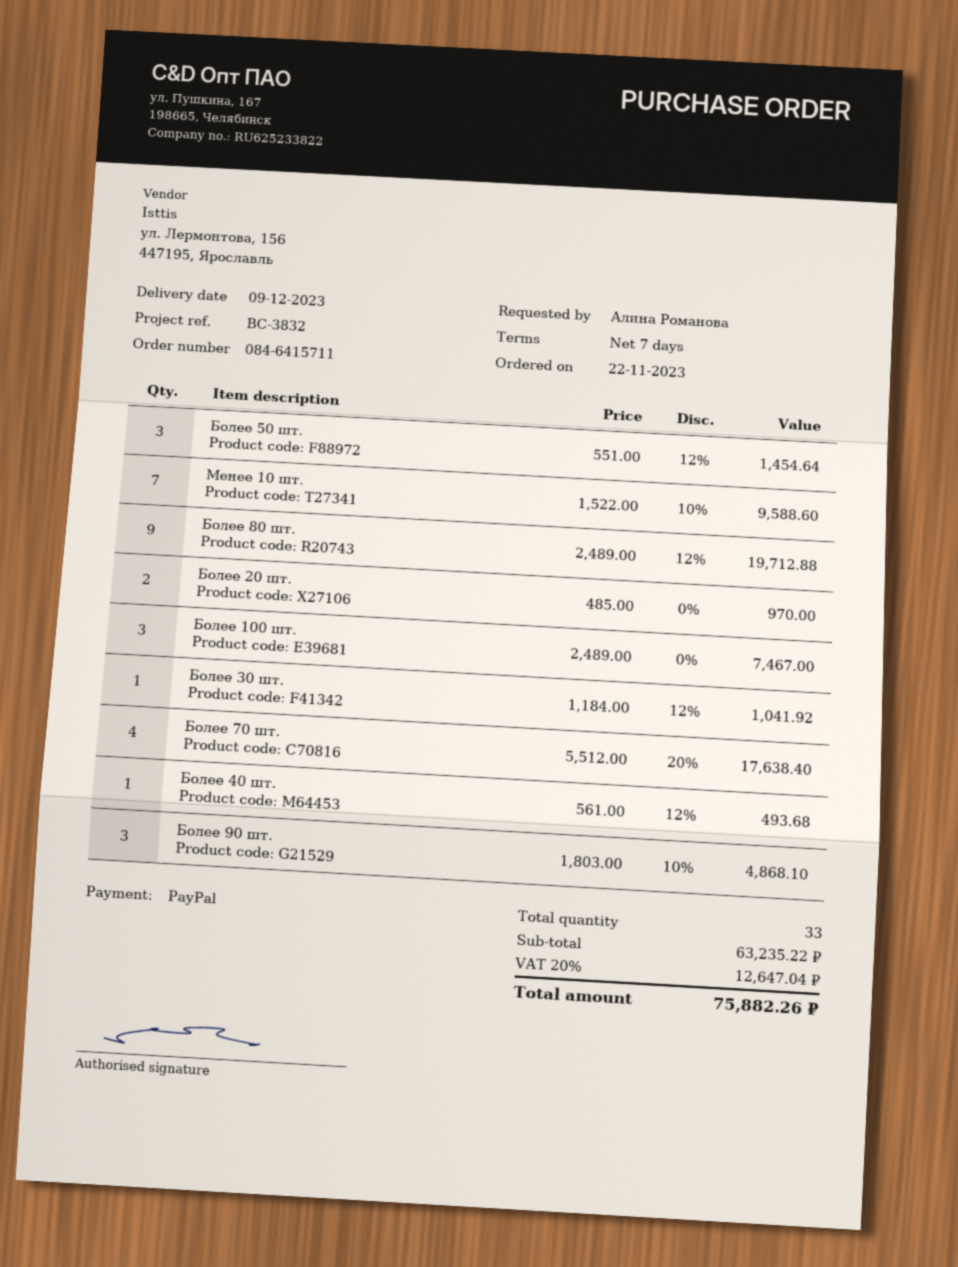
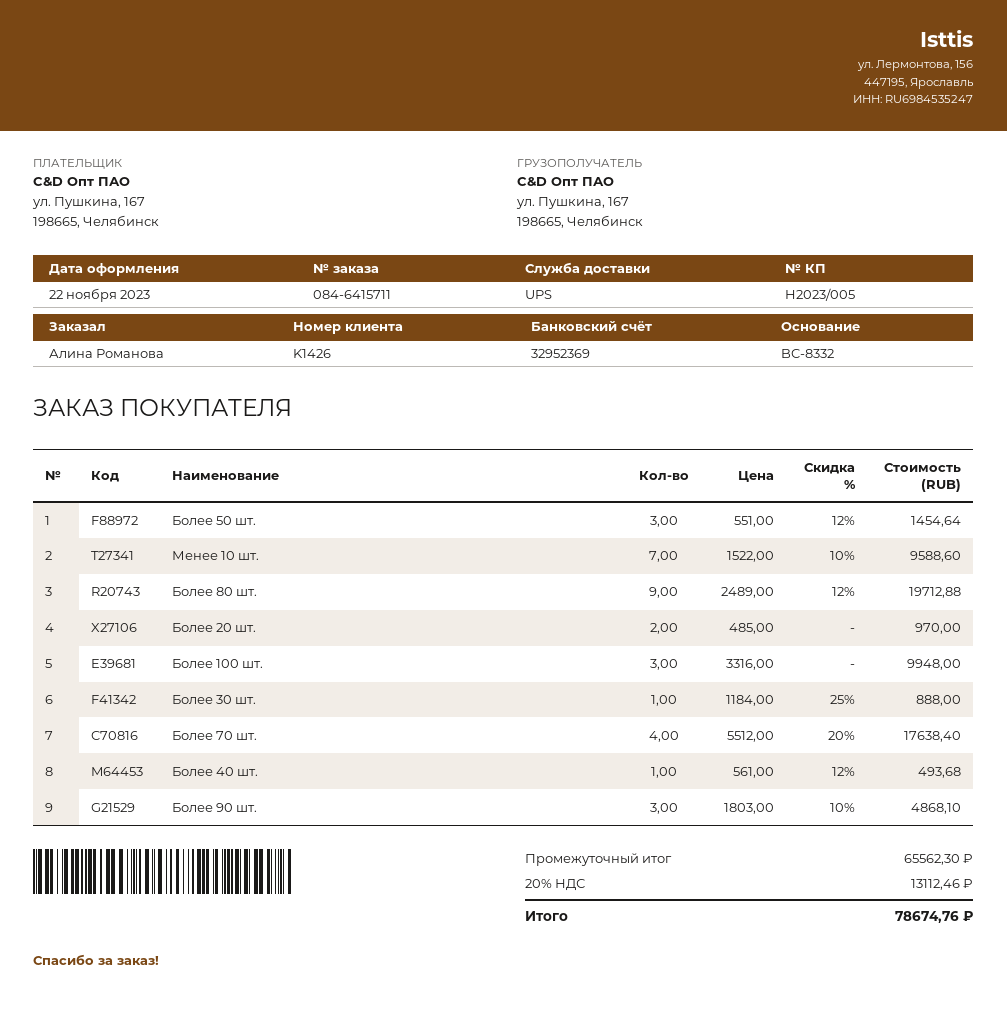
reference: BC-3832 -> BC-8332
Более 100 шт.: 3 x 2489.00 = 7467.00 -> 3 x 3316.00 = 9948.00
Более 30 шт.: 1 x 1184.00 - 12% = 1041.92 -> 1 x 1184.00 - 25% = 888.00
subtotal: 63235.22 -> 65562.30
tax: 20% = 12647.04 -> 20% = 13112.46
total: 75882.26 -> 78674.76

